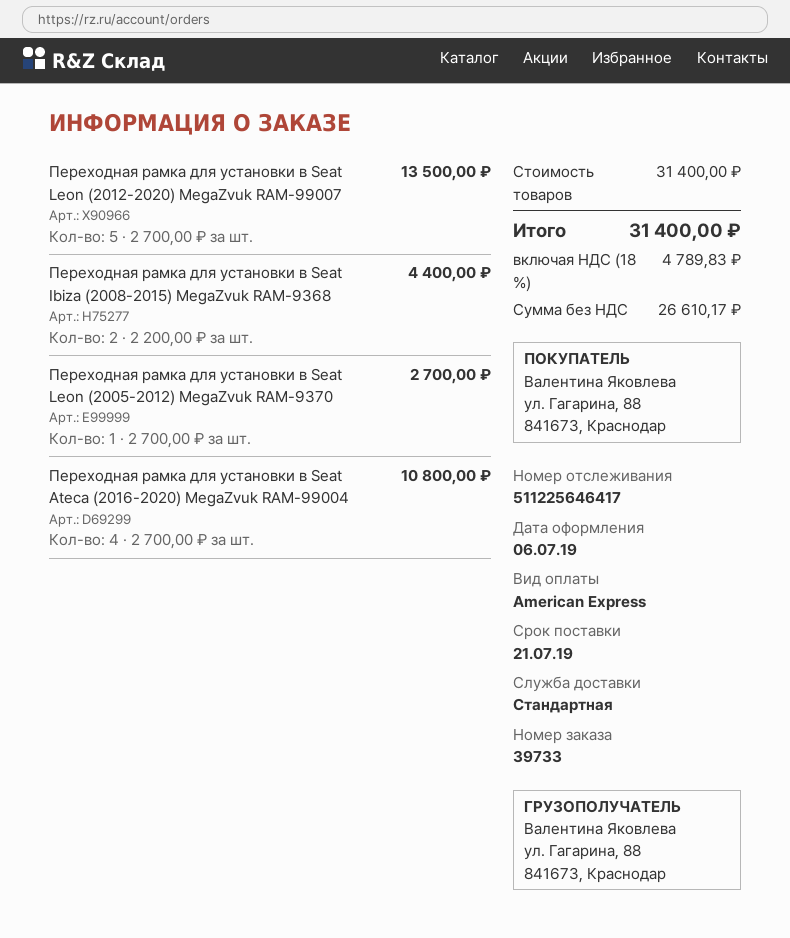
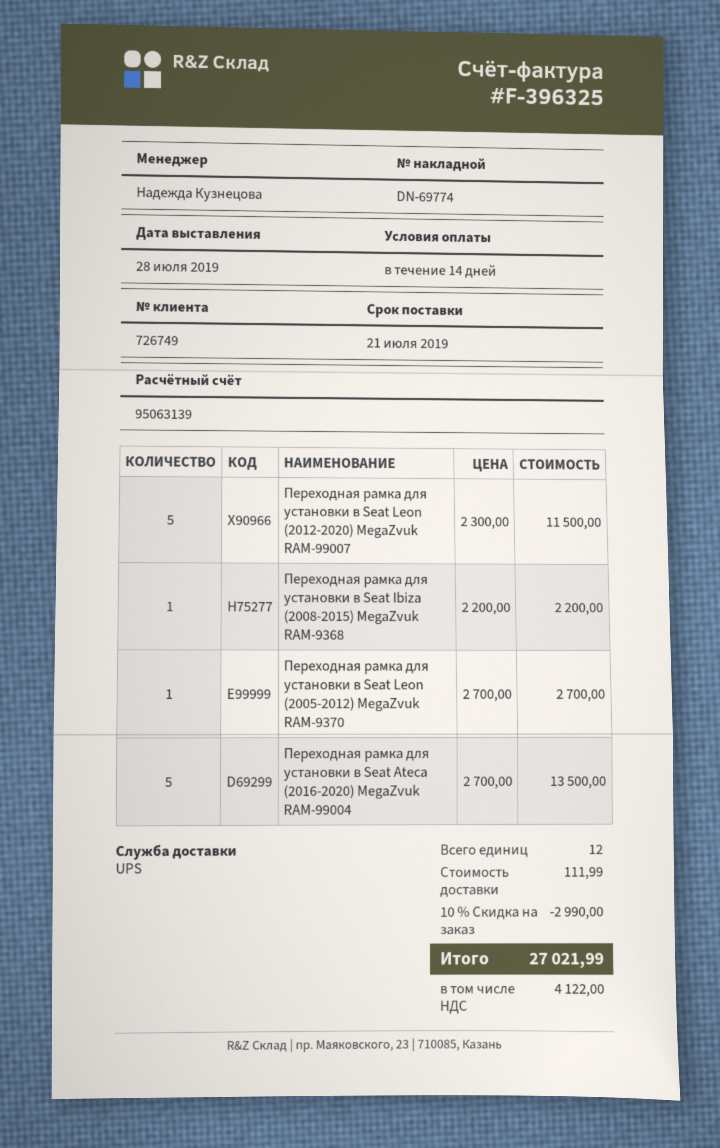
shipping method: standard -> UPS
Переходная рамка для установки в Seat Leon (2012-2020) MegaZvuk RAM-99007: 5 x 2700.00 = 13500.00 -> 5 x 2300.00 = 11500.00
Переходная рамка для установки в Seat Ibiza (2008-2015) MegaZvuk RAM-9368: 2 x 2200.00 = 4400.00 -> 1 x 2200.00 = 2200.00
Переходная рамка для установки в Seat Ateca (2016-2020) MegaZvuk RAM-99004: 4 x 2700.00 = 10800.00 -> 5 x 2700.00 = 13500.00
discount: none -> 10% = 2990.00
shipping: none -> 111.99
tax: 4789.83 -> 4122.00
total: 31400.00 -> 27021.99

